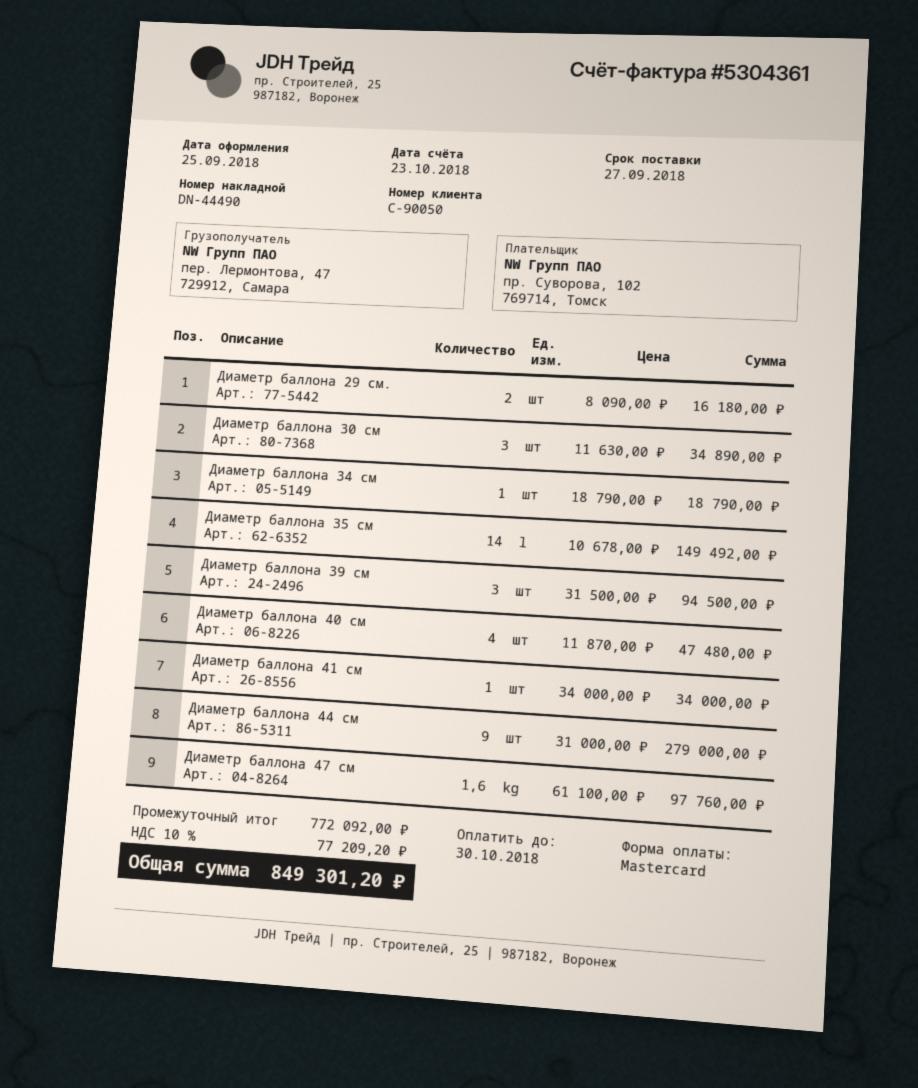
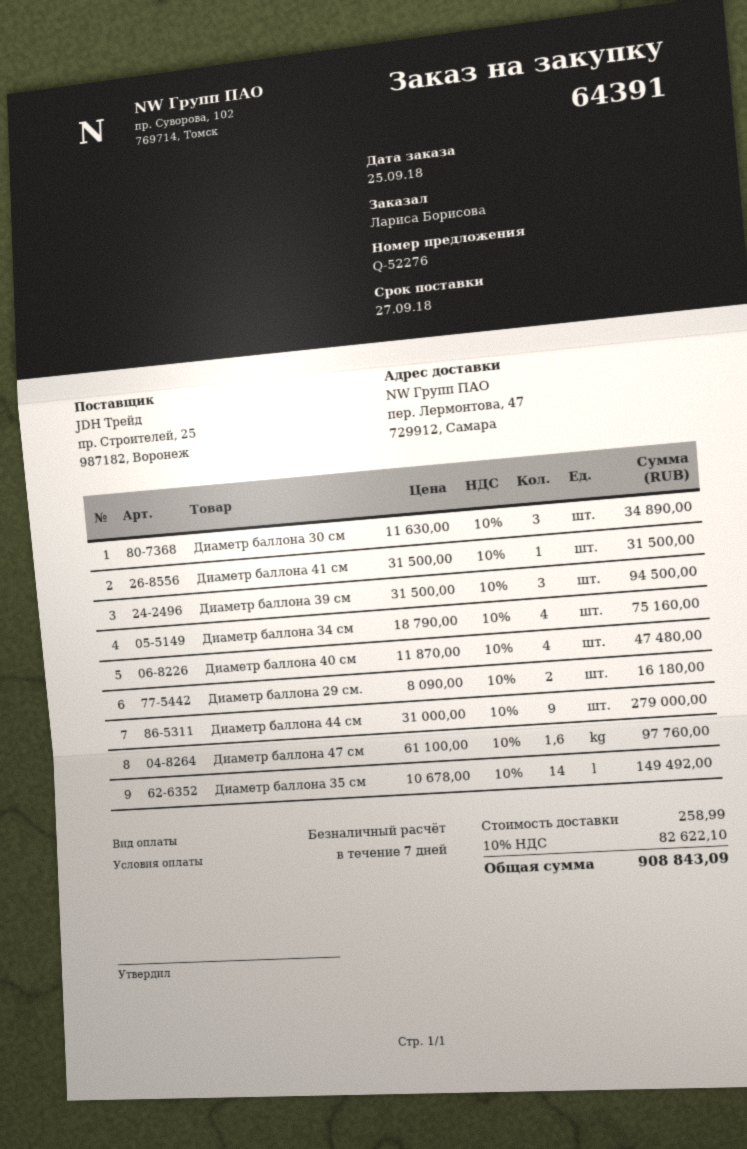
payment method: Mastercard -> bank transfer
Диаметр баллона 34 см: 1 x 18790.00 = 18790.00 -> 4 x 18790.00 = 75160.00
Диаметр баллона 41 см: 1 x 34000.00 = 34000.00 -> 1 x 31500.00 = 31500.00
shipping: none -> 258.99
tax: 10% = 77209.20 -> 10% = 82622.10
total: 849301.20 -> 908843.09

